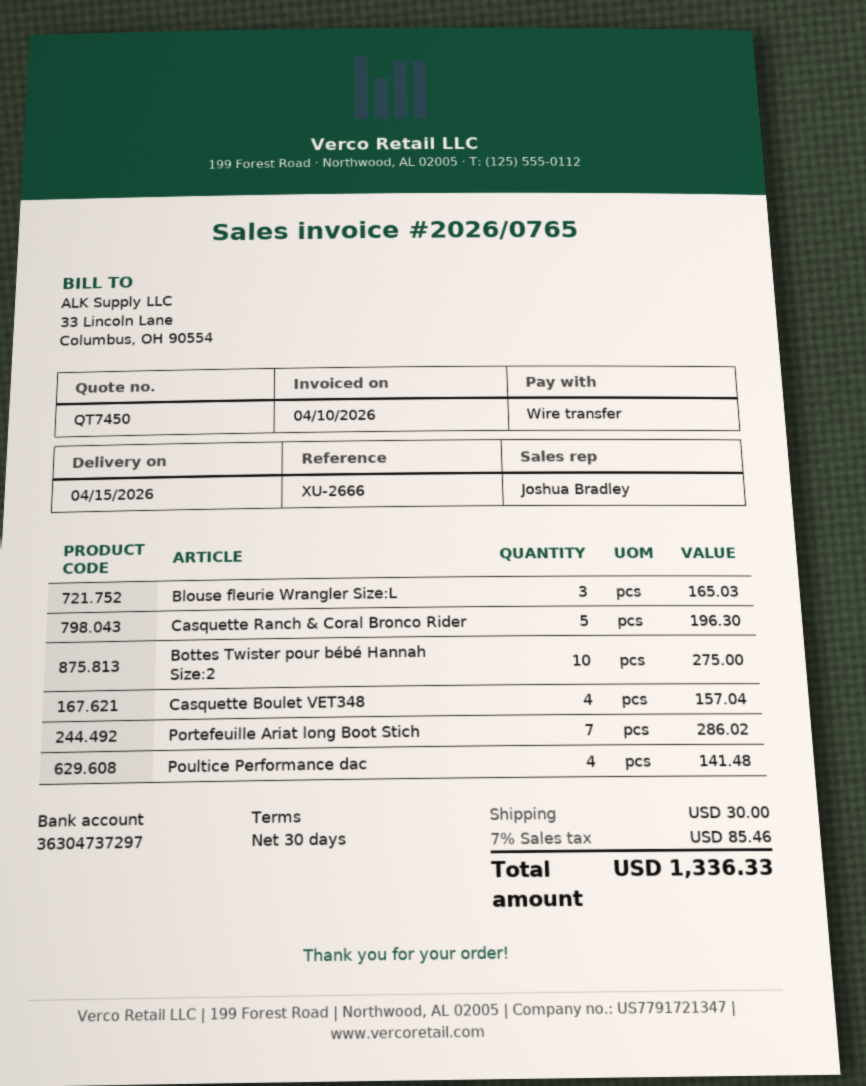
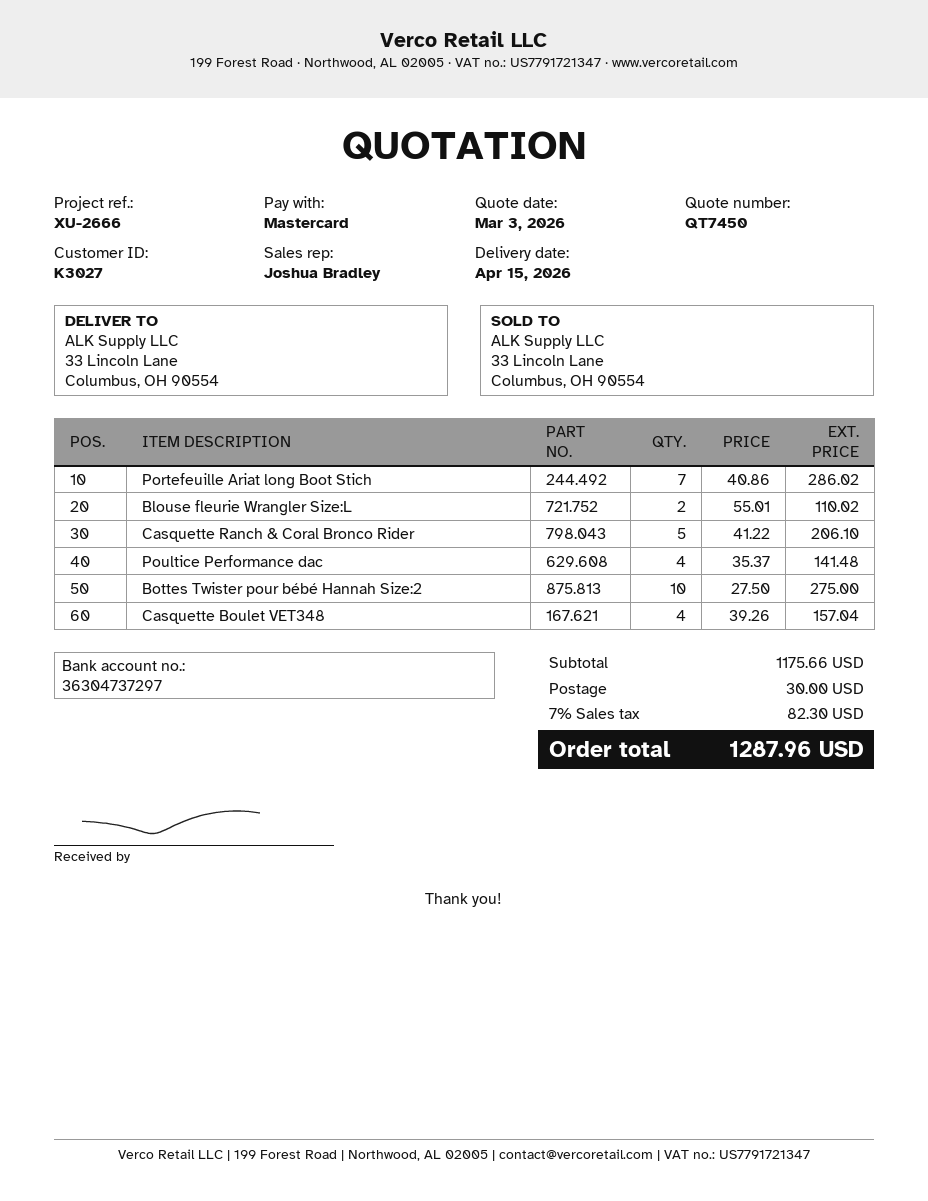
payment method: bank transfer -> Mastercard
Blouse fleurie Wrangler Size:L: 3 for 165.03 -> 2 for 110.02
Casquette Ranch & Coral Bronco Rider: 5 for 196.30 -> 5 for 206.10
tax: 7% = 85.46 -> 7% = 82.30
total: 1336.33 -> 1287.96

